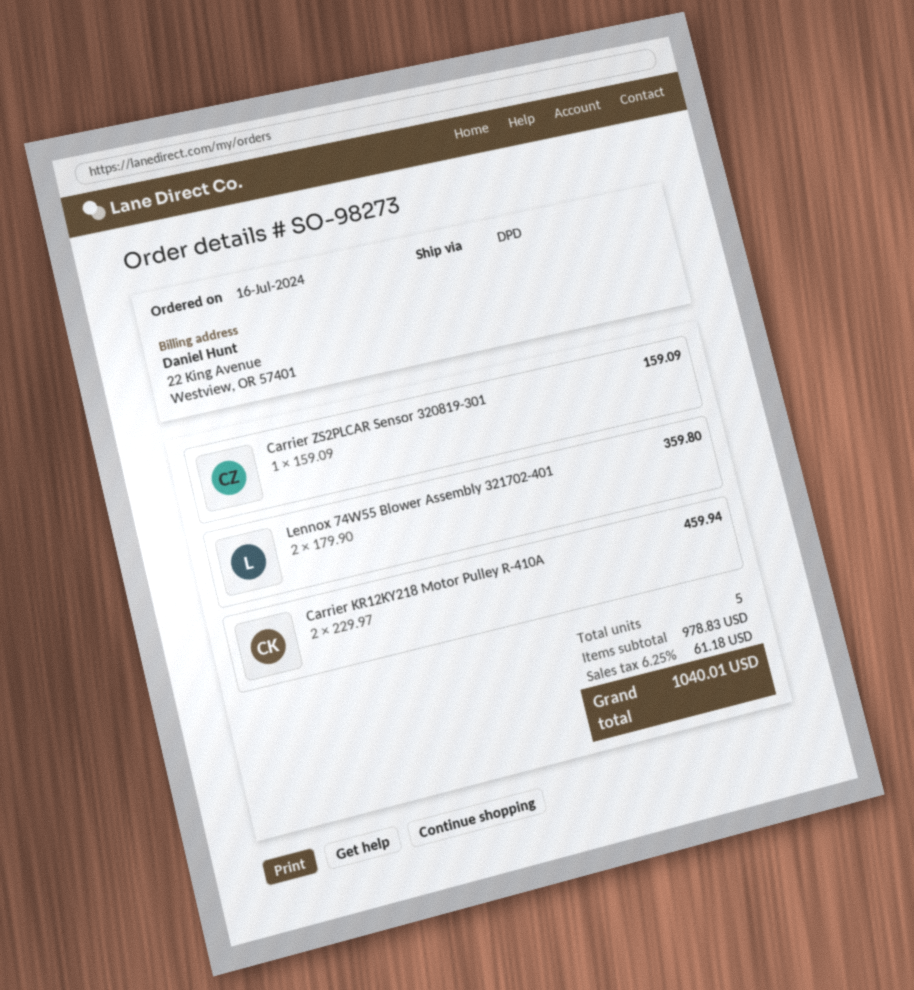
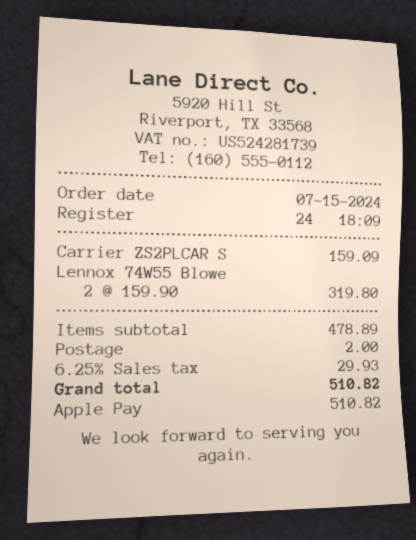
order date: 2024-07-16 -> 2024-07-15
Lennox 74W55 Blower Assembly 321702-401: 2 x 179.90 = 359.80 -> 2 x 159.90 = 319.80
Carrier KR12KY218 Motor Pulley R-410A: 2 x 229.97 = 459.94 -> none
subtotal: 978.83 -> 478.89
shipping: none -> 2.00
tax: 6.25% = 61.18 -> 6.25% = 29.93
total: 1040.01 -> 510.82

